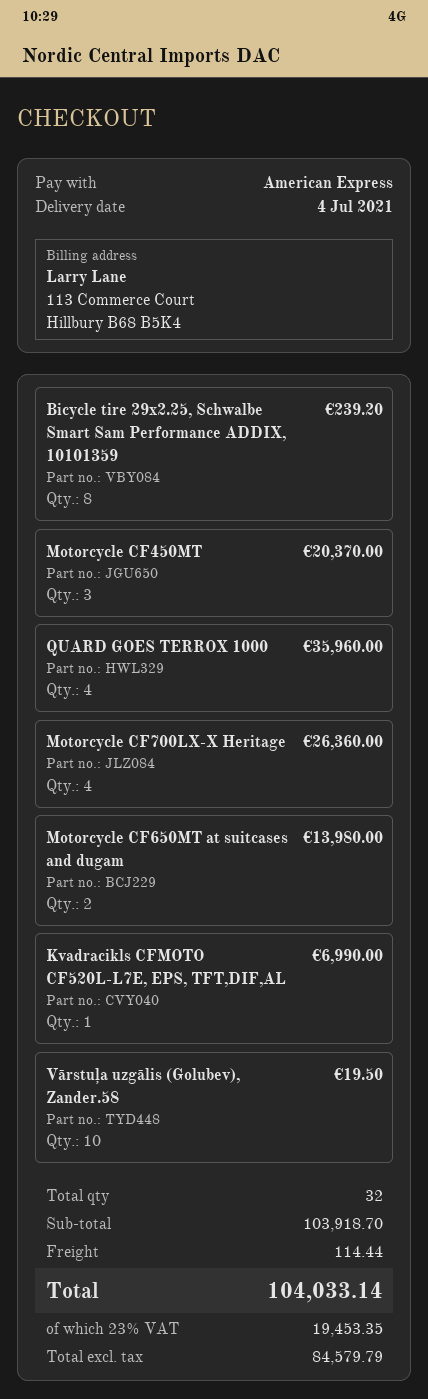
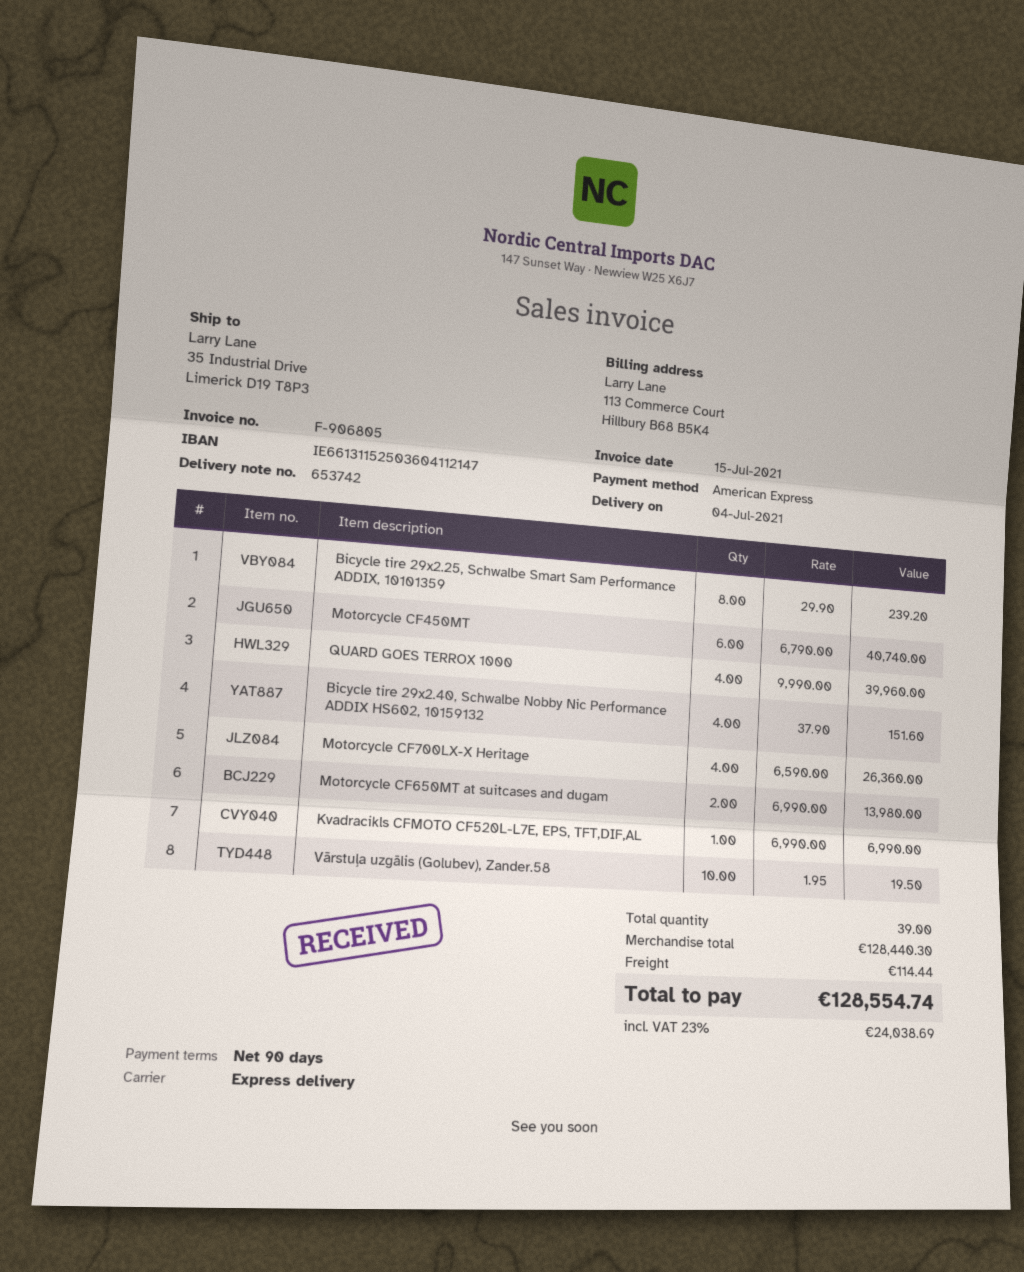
Motorcycle CF450MT: 3 for 20370.00 -> 6 for 40740.00
QUARD GOES TERROX 1000: 4 for 35960.00 -> 4 for 39960.00
Bicycle tire 29x2.40, Schwalbe Nobby Nic Performance ADDIX HS602, 10159132: none -> 4 for 151.60
total quantity: 32 -> 39
subtotal: 103918.70 -> 128440.30
tax: 23% = 19453.35 -> 23% = 24038.69
total: 104033.14 -> 128554.74

